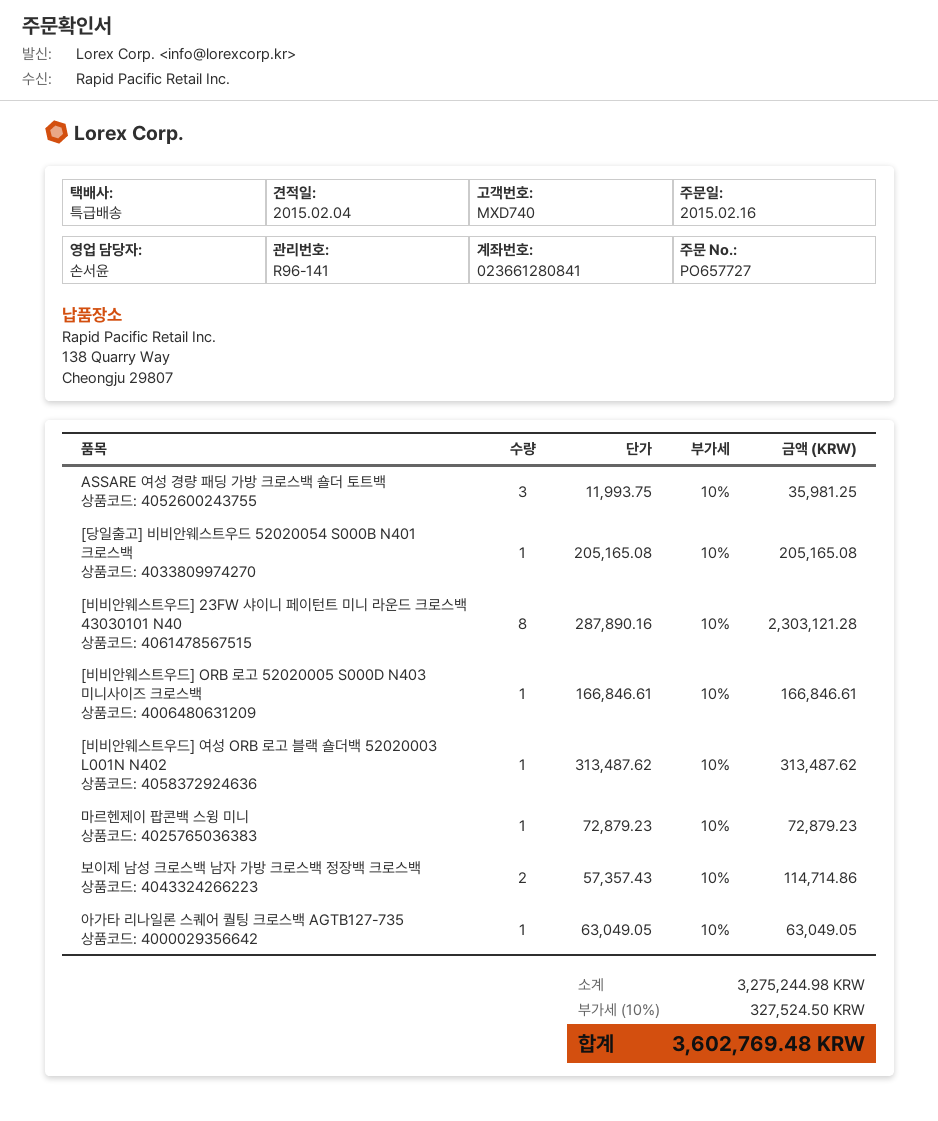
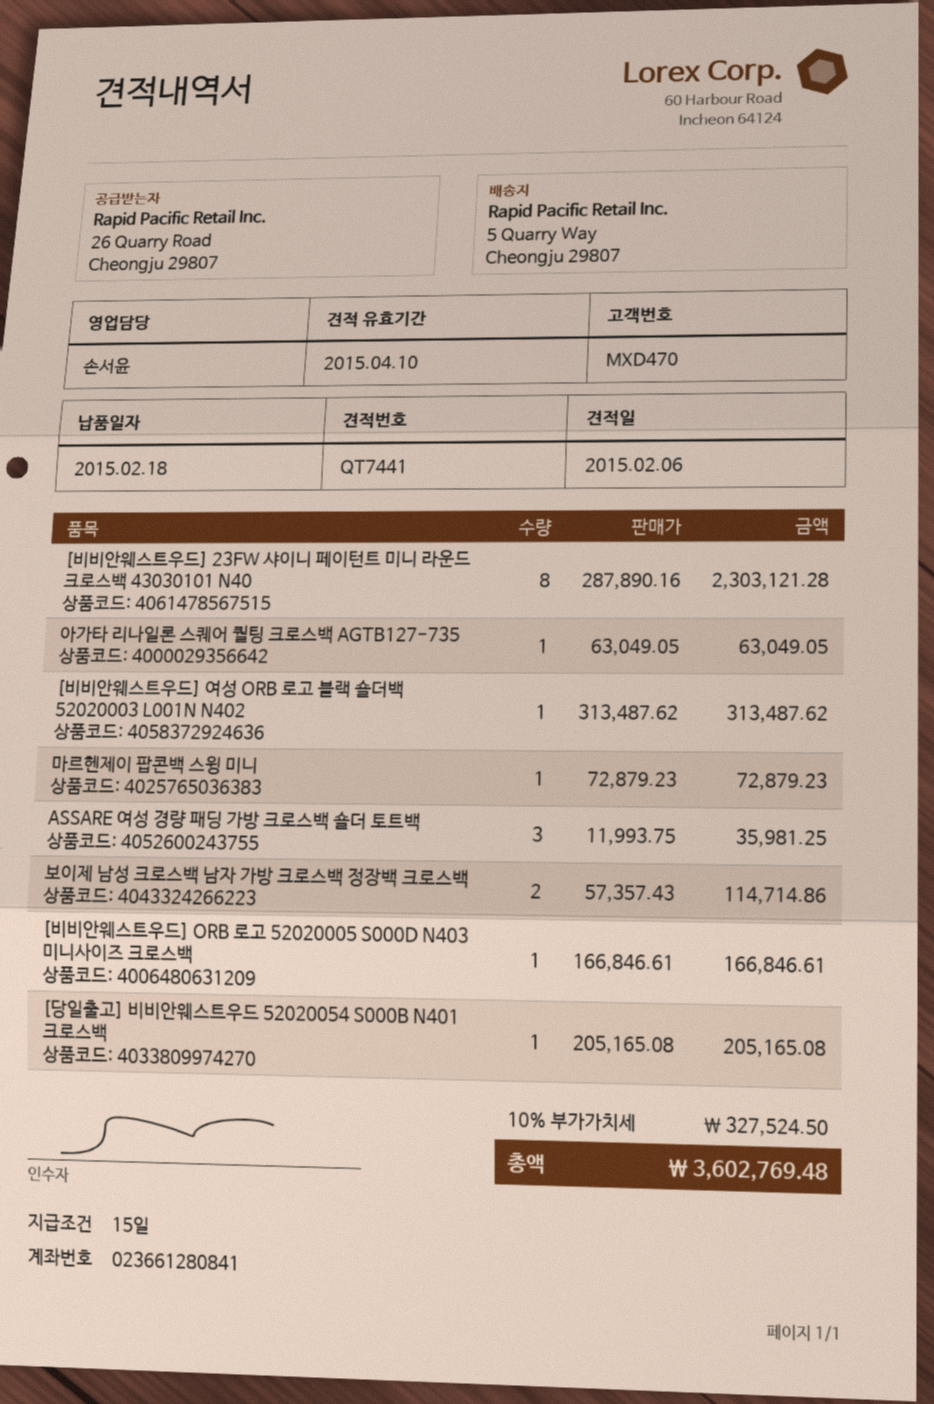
quote date: 2015-02-04 -> 2015-02-06
customer number: MXD740 -> MXD470
ship to: 138 Quarry Way, Cheongju 29807 -> 5 Quarry Way, Cheongju 29807

